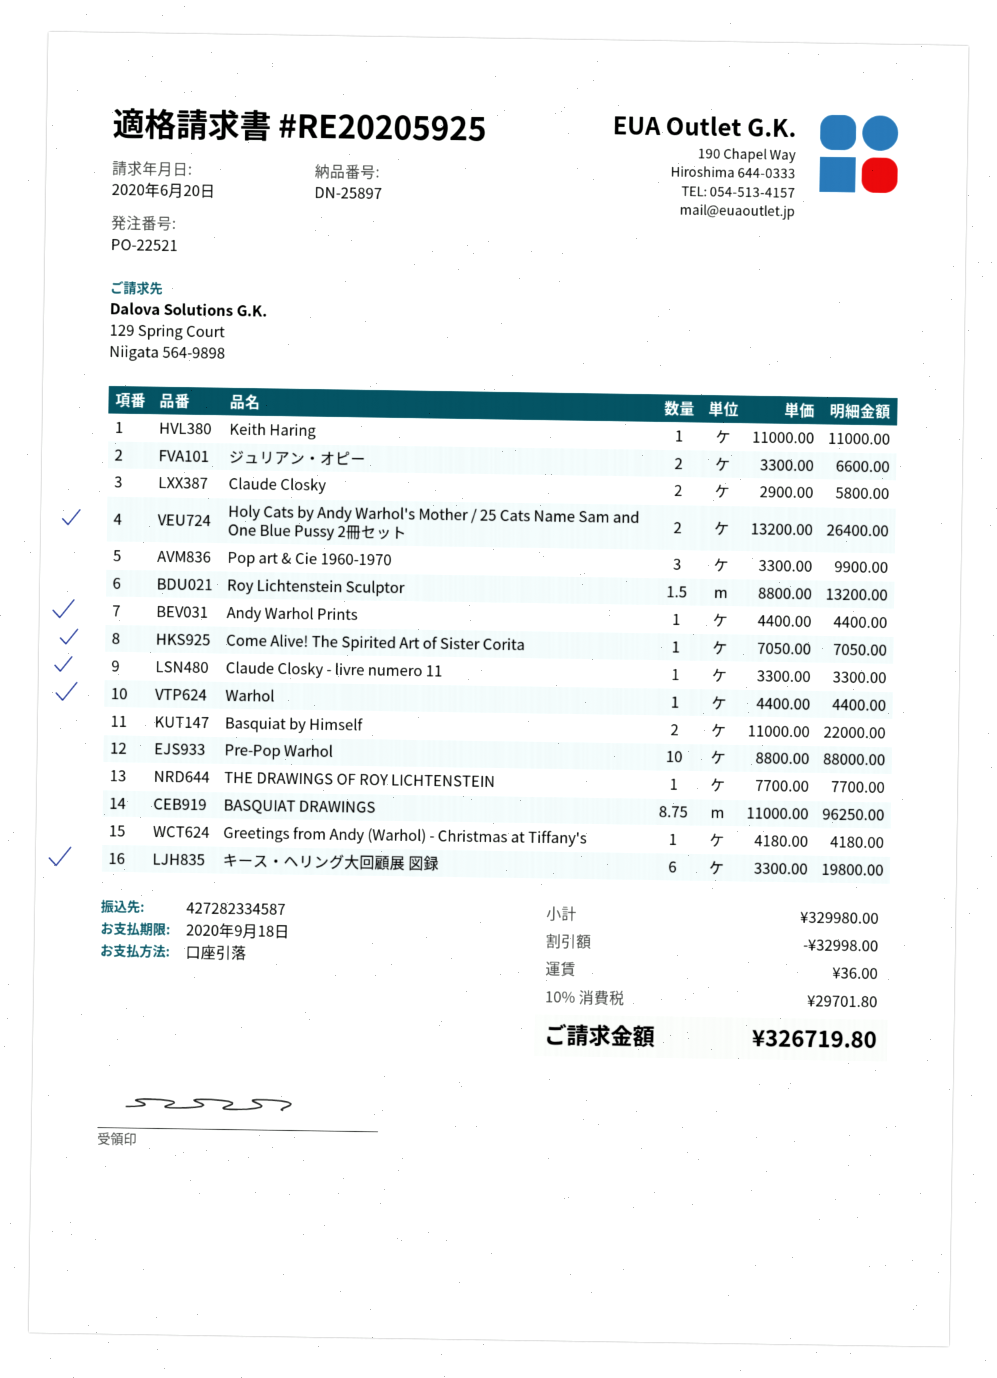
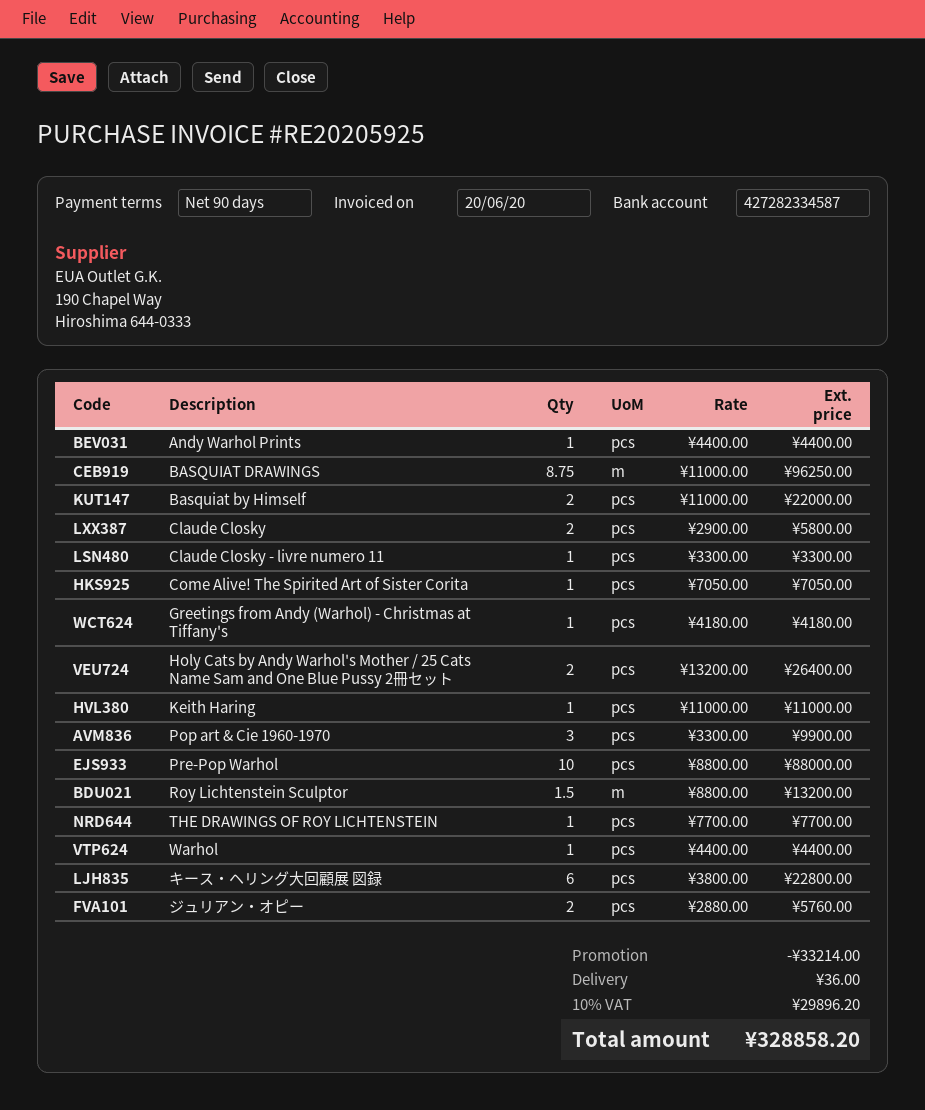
ジュリアン・オピー: 2 x 3300.00 = 6600.00 -> 2 x 2880.00 = 5760.00
キース・ヘリング大回顧展 図録: 6 x 3300.00 = 19800.00 -> 6 x 3800.00 = 22800.00
discount: 32998.00 -> 33214.00
tax: 10% = 29701.80 -> 10% = 29896.20
total: 326719.80 -> 328858.20

